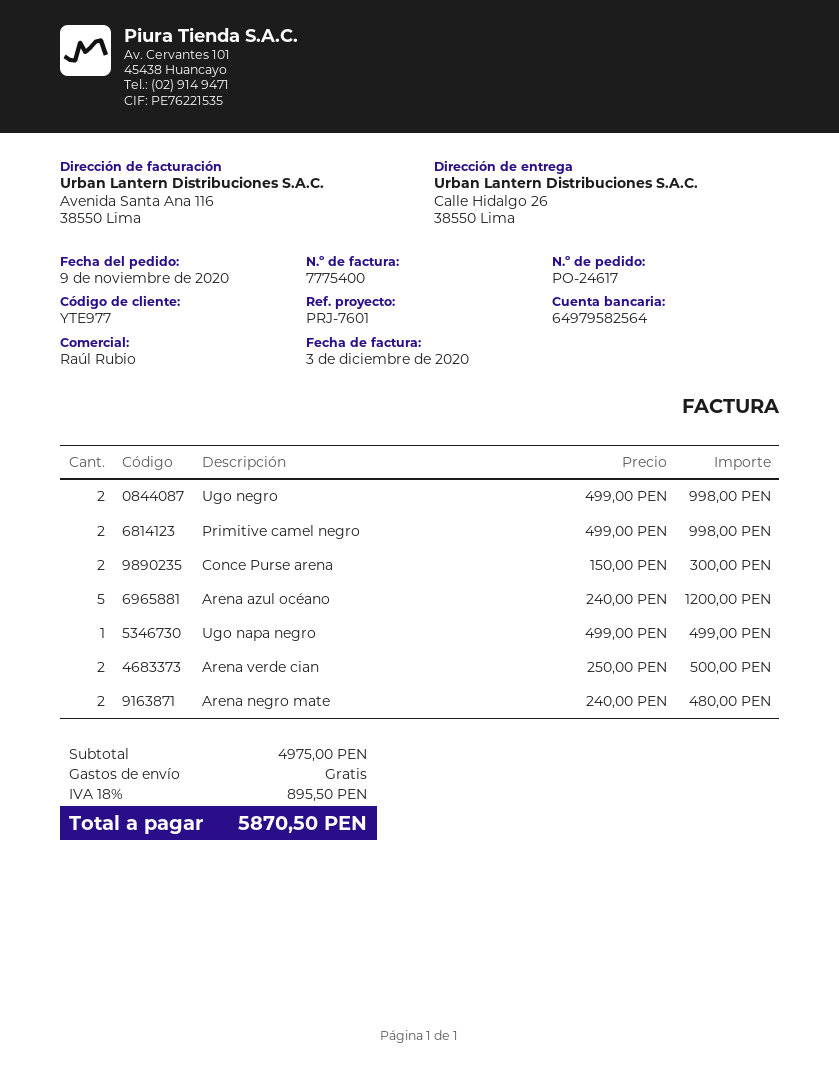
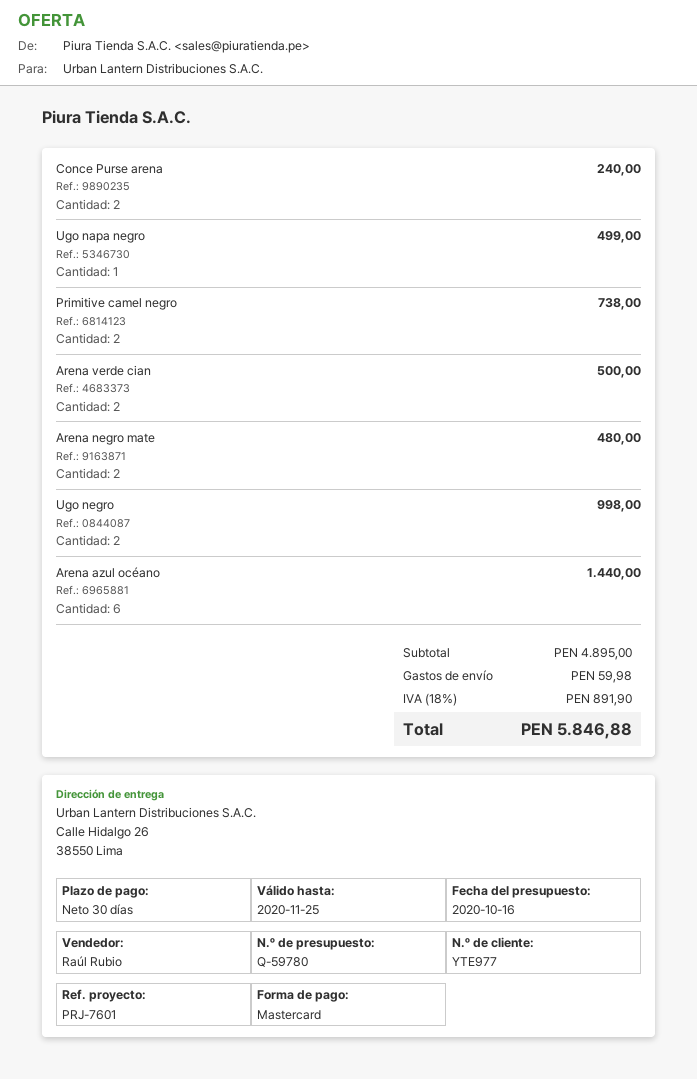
Primitive camel negro: 2 for 998.00 -> 2 for 738.00
Conce Purse arena: 2 for 300.00 -> 2 for 240.00
Arena azul océano: 5 for 1200.00 -> 6 for 1440.00
subtotal: 4975.00 -> 4895.00
shipping: 0.00 -> 59.98
tax: 18% = 895.50 -> 18% = 891.90
total: 5870.50 -> 5846.88

